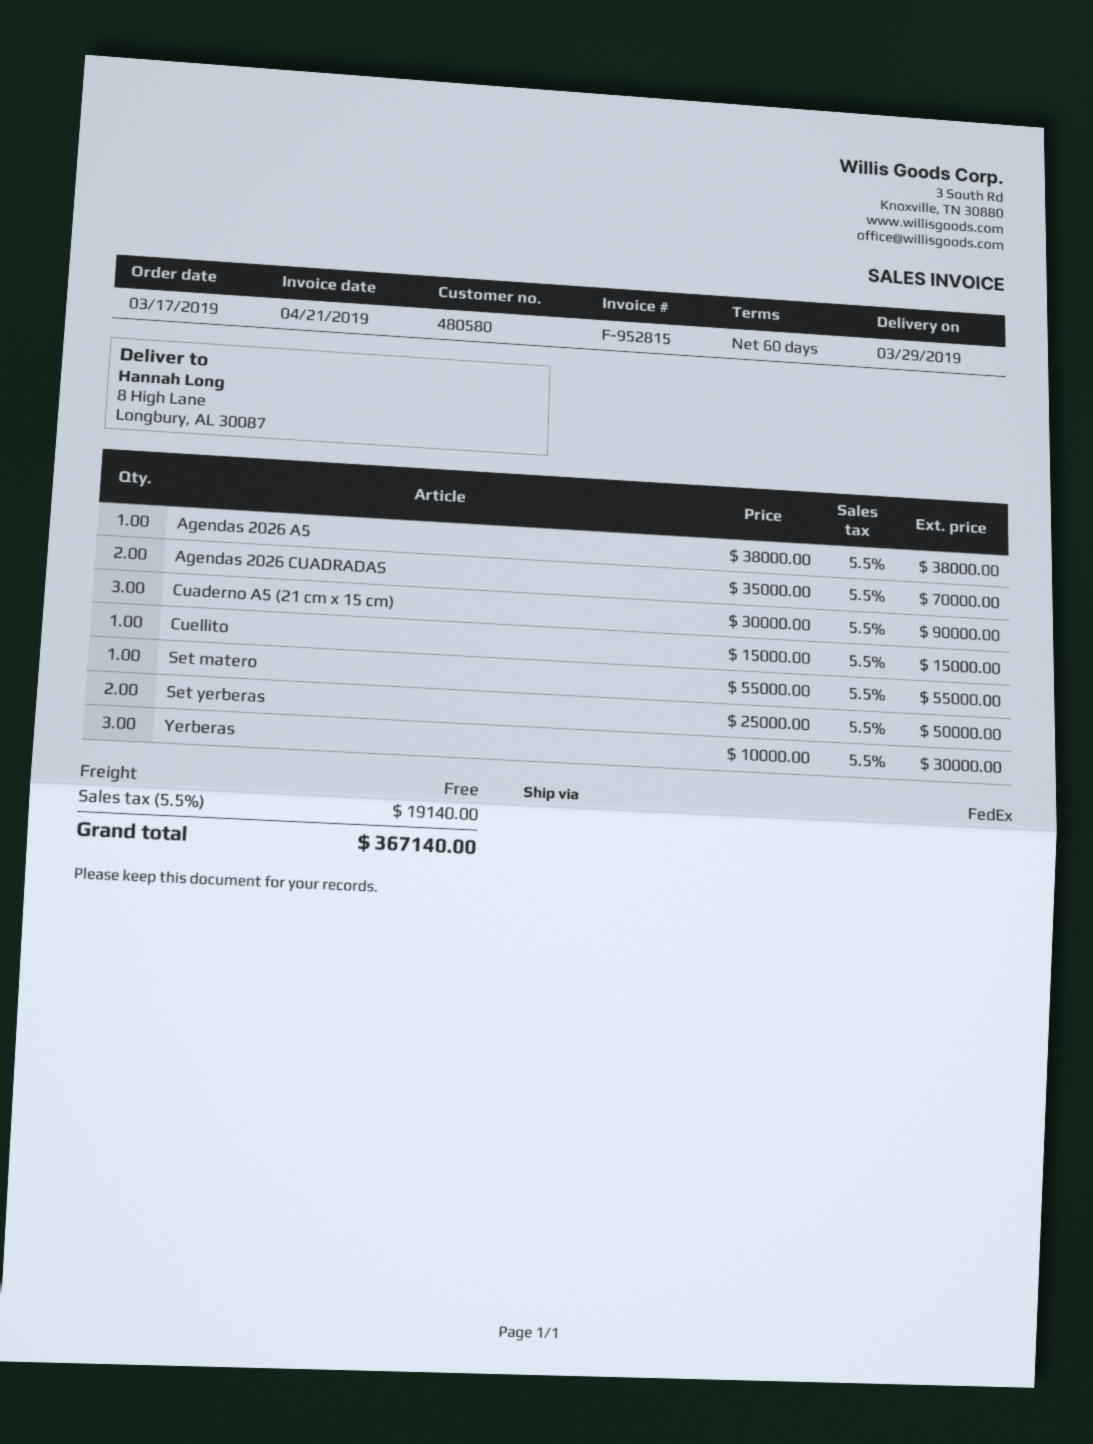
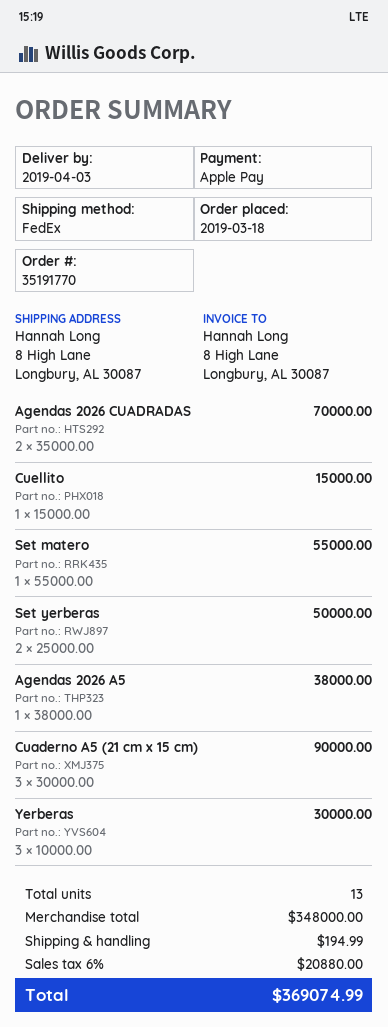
order date: 2019-03-17 -> 2019-03-18
delivery date: 2019-03-29 -> 2019-04-03
shipping: 0.00 -> 194.99
tax: 5.5% = 19140.00 -> 6% = 20880.00
total: 367140.00 -> 369074.99

